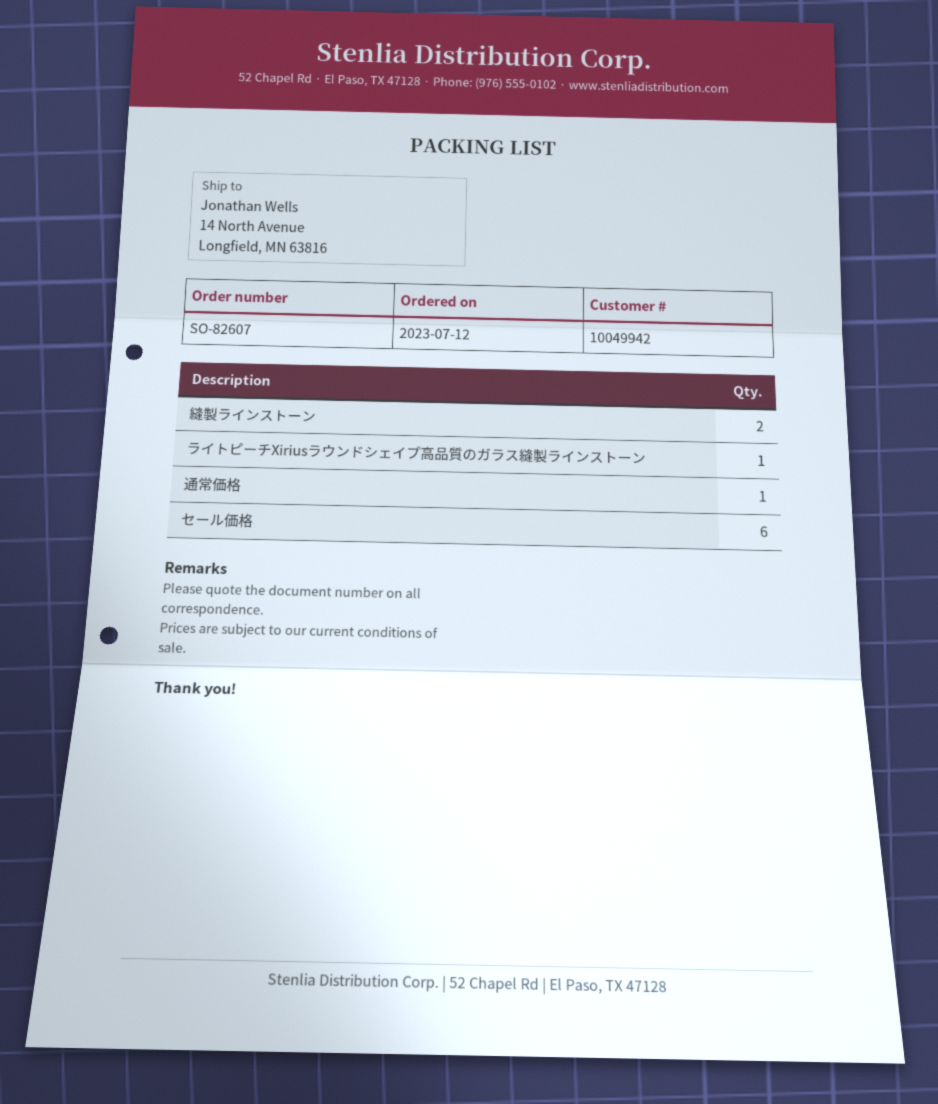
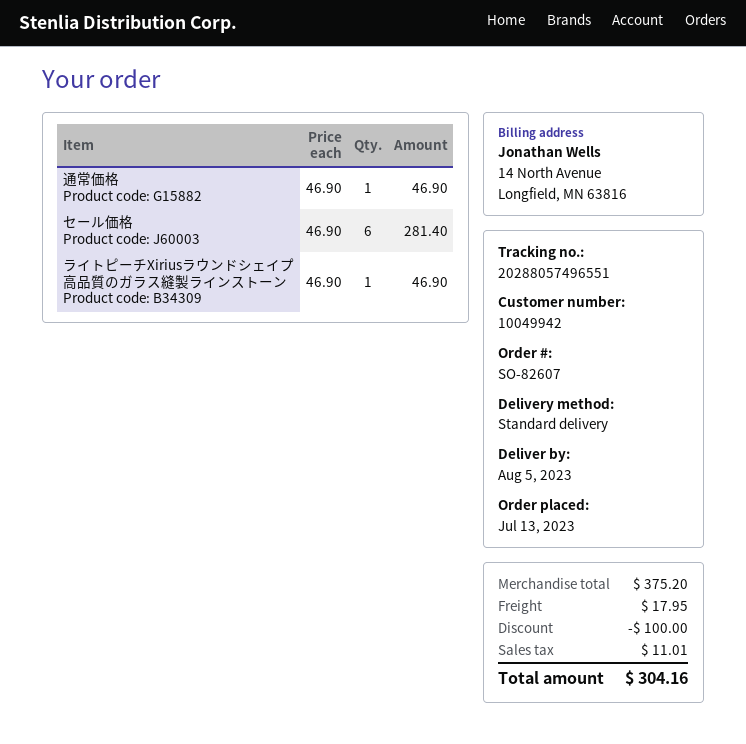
order date: 2023-07-12 -> 2023-07-13
縫製ラインストーン: 2 -> none

